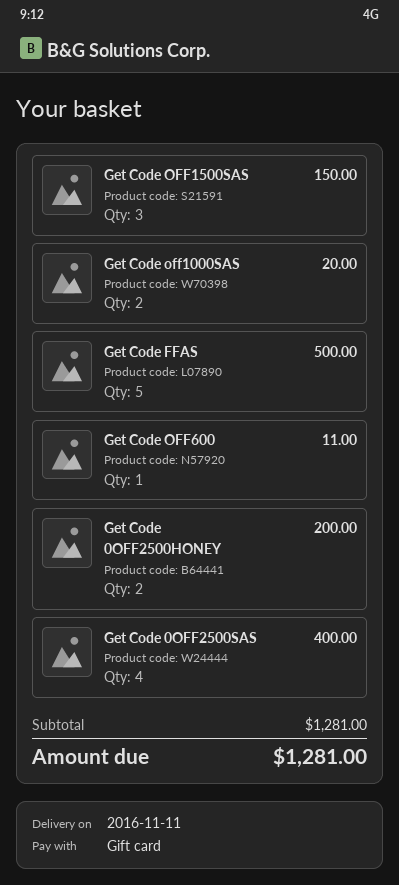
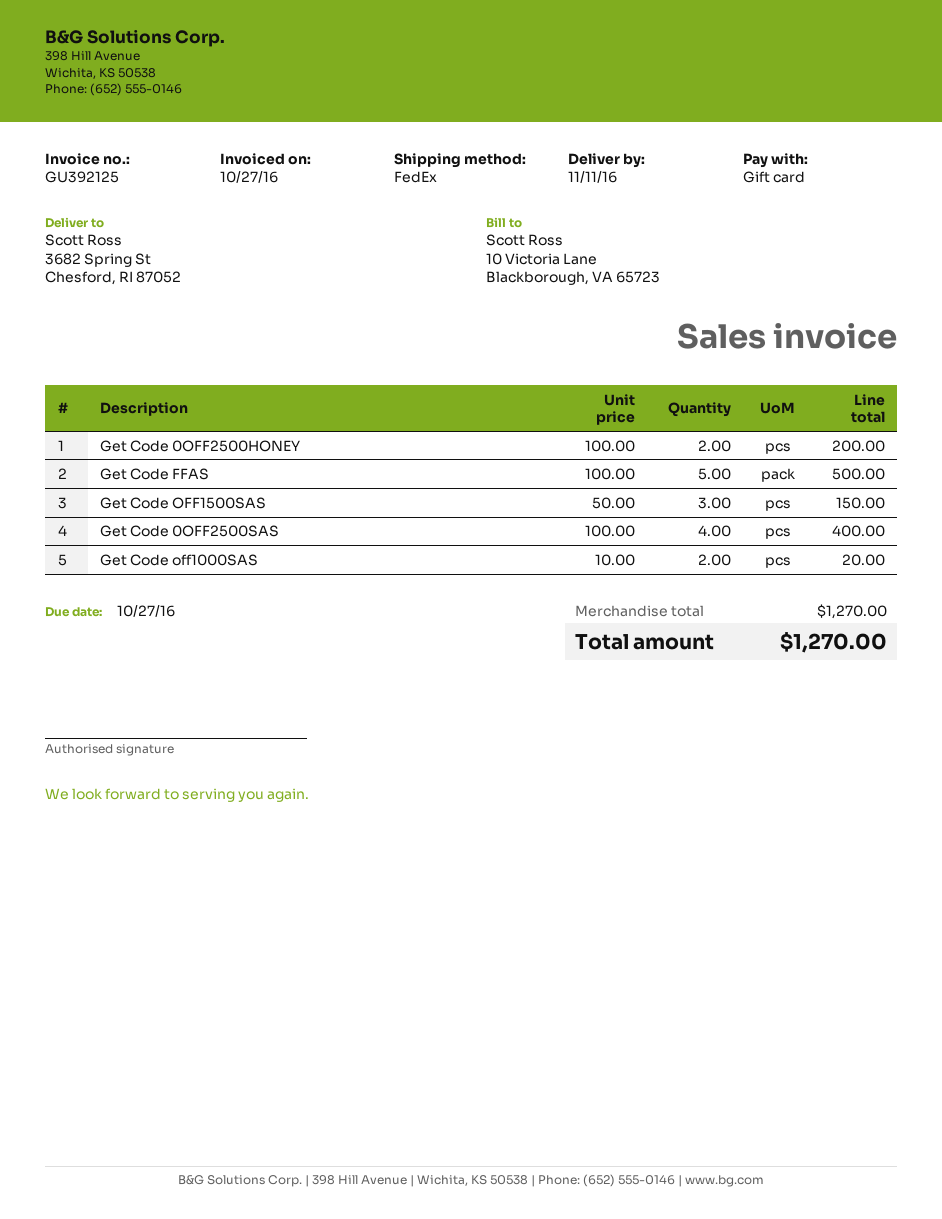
Get Code OFF600: 1 for 11.00 -> none
subtotal: 1281.00 -> 1270.00
total: 1281.00 -> 1270.00

